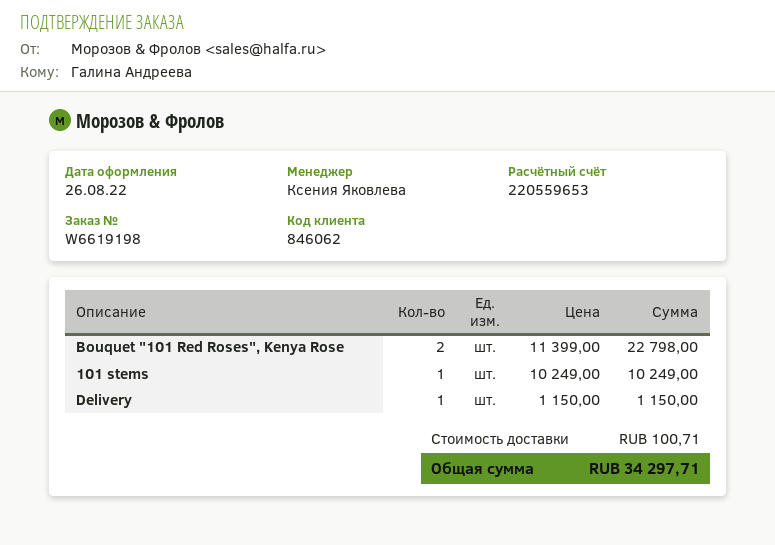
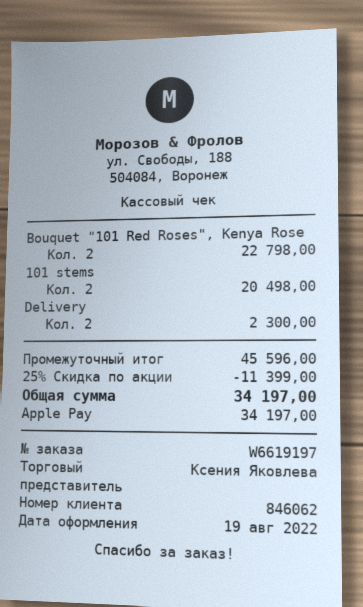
order number: W6619198 -> W6619197
order date: 2022-08-26 -> 2022-08-19
101 stems: 1 for 10249.00 -> 2 for 20498.00
Delivery: 1 for 1150.00 -> 2 for 2300.00
discount: none -> 25% = 11399.00
shipping: 100.71 -> none
total: 34297.71 -> 34197.00

